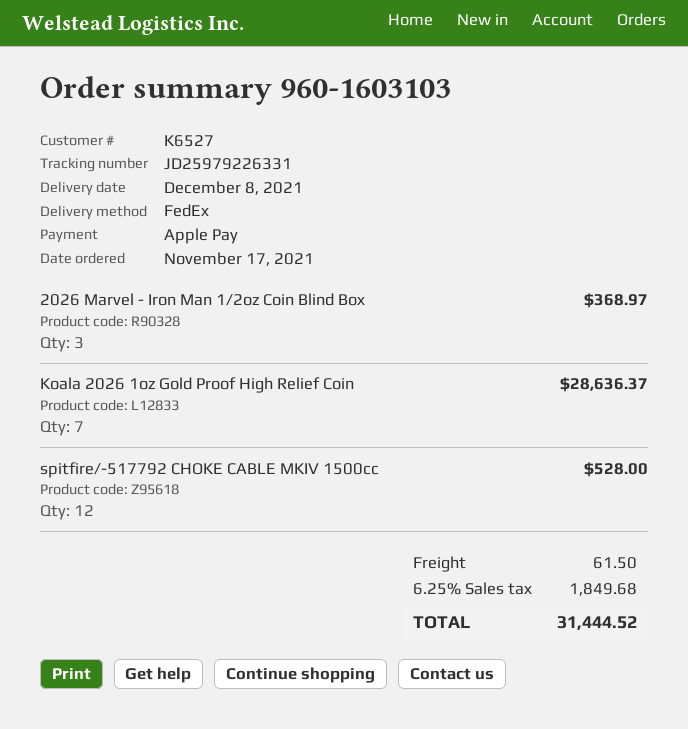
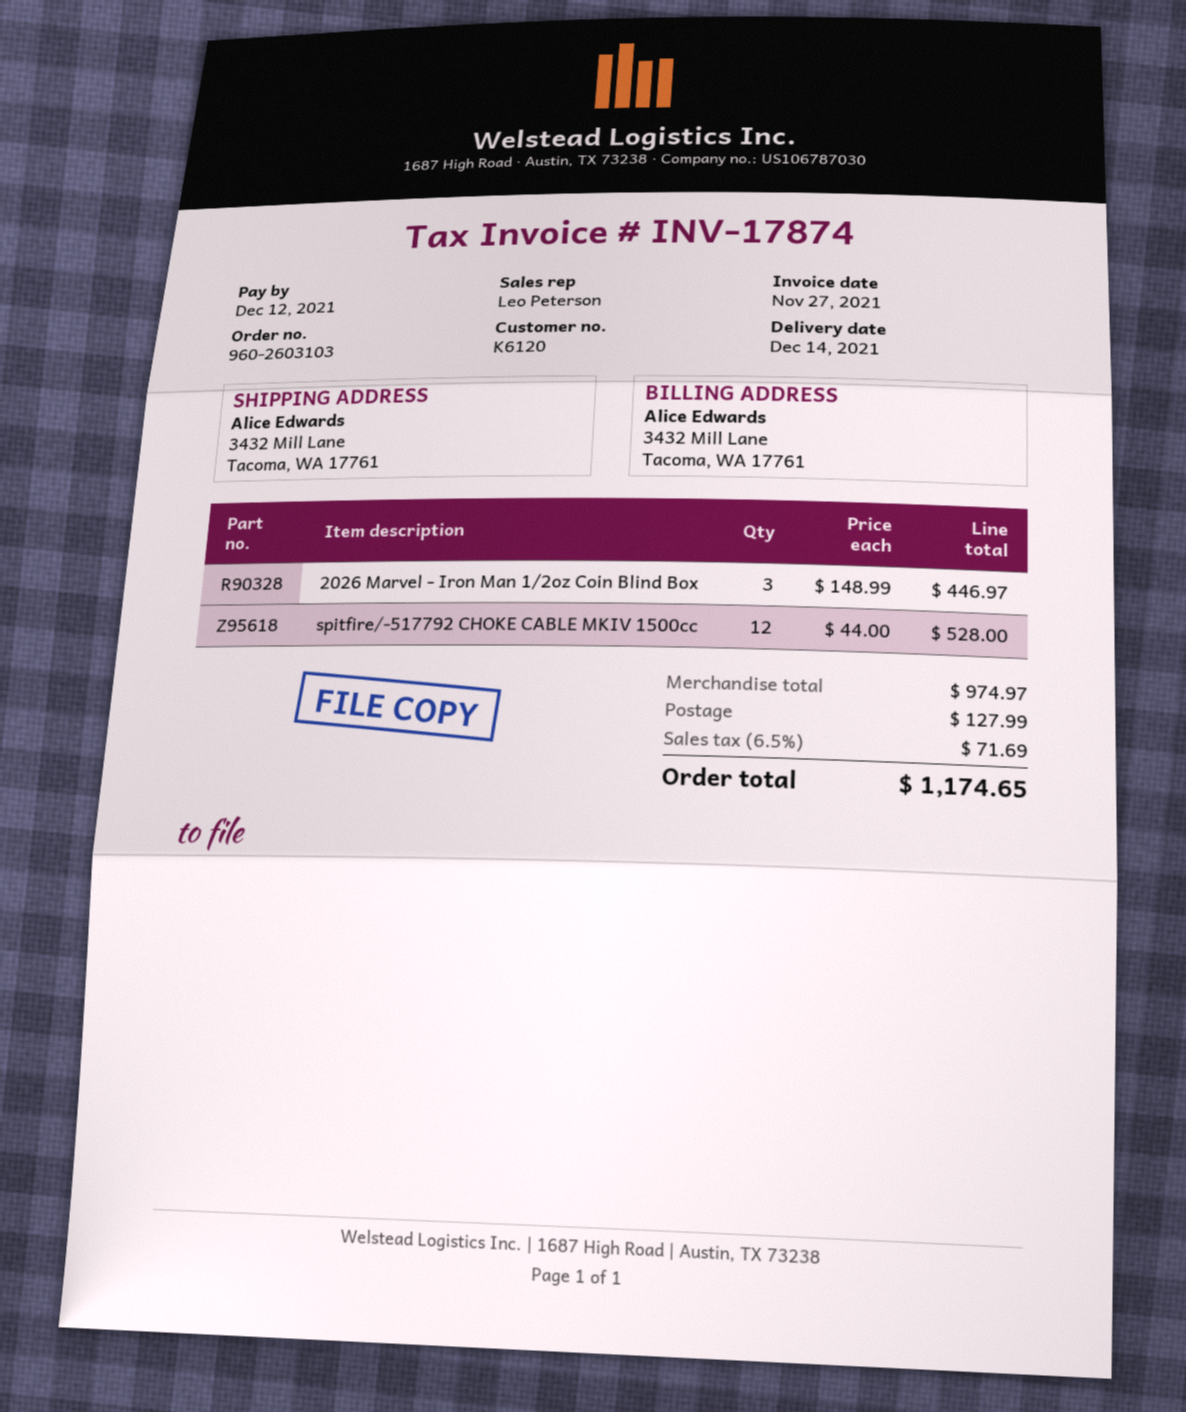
order number: 960-1603103 -> 960-2603103
delivery date: 2021-12-08 -> 2021-12-14
customer number: K6527 -> K6120
2026 Marvel - Iron Man 1/2oz Coin Blind Box: 3 for 368.97 -> 3 for 446.97
Koala 2026 1oz Gold Proof High Relief Coin: 7 for 28636.37 -> none
shipping: 61.50 -> 127.99
tax: 6.25% = 1849.68 -> 6.5% = 71.69
total: 31444.52 -> 1174.65

